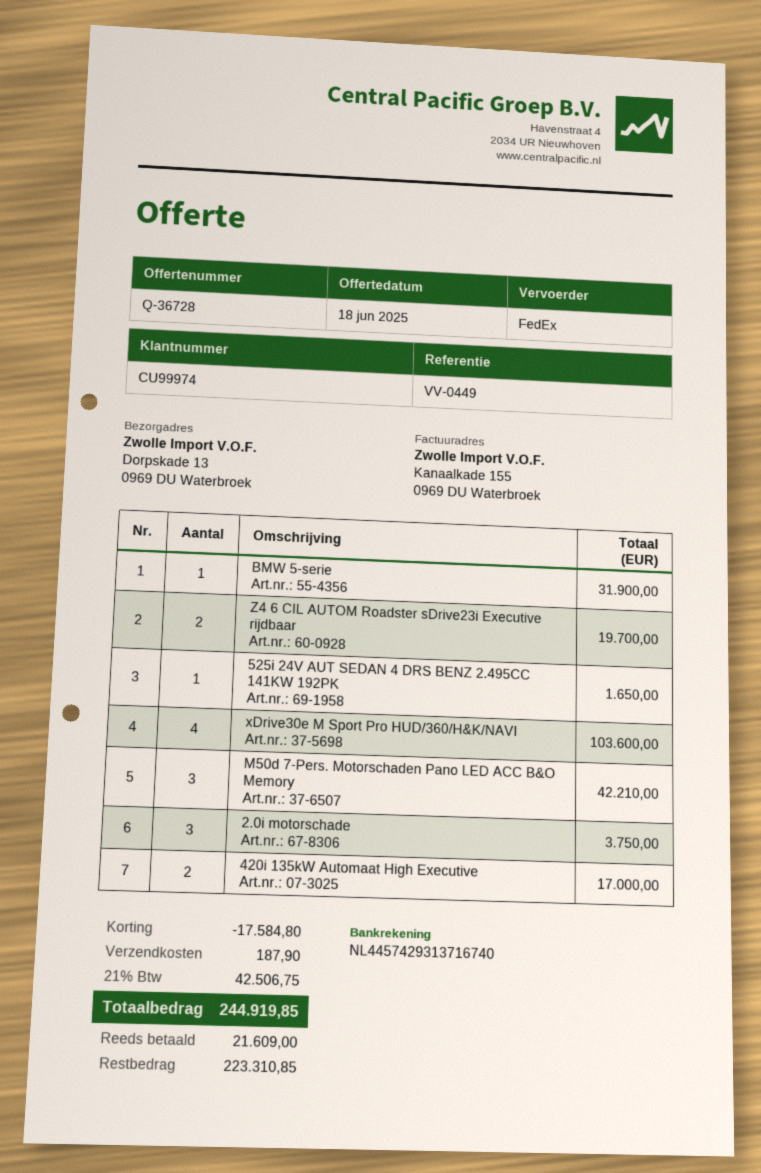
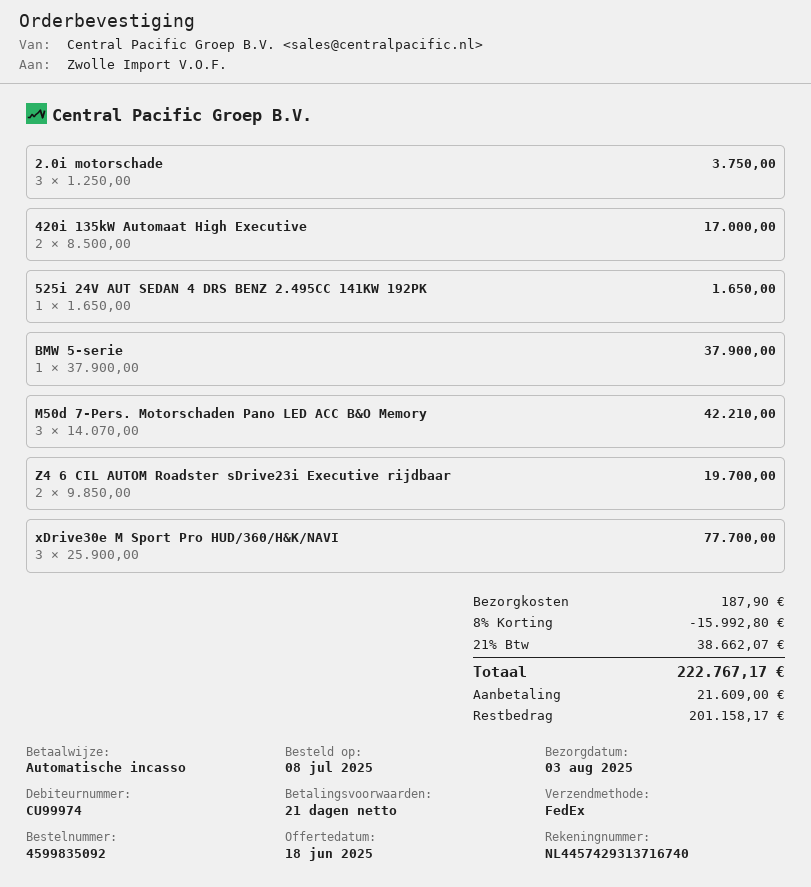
BMW 5‑serie: 1 for 31900.00 -> 1 for 37900.00
xDrive30e M Sport Pro HUD/360/H&K/NAVI: 4 for 103600.00 -> 3 for 77700.00
discount: 17584.80 -> 15992.80
tax: 21% = 42506.75 -> 21% = 38662.07
total: 244919.85 -> 222767.17
balance: 223310.85 -> 201158.17

